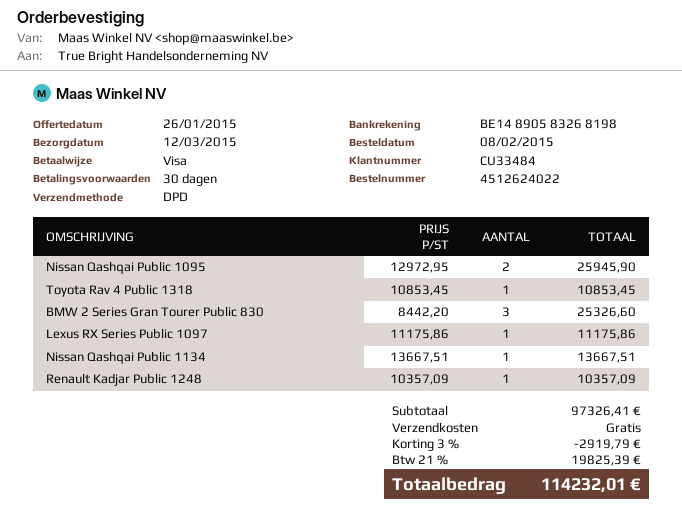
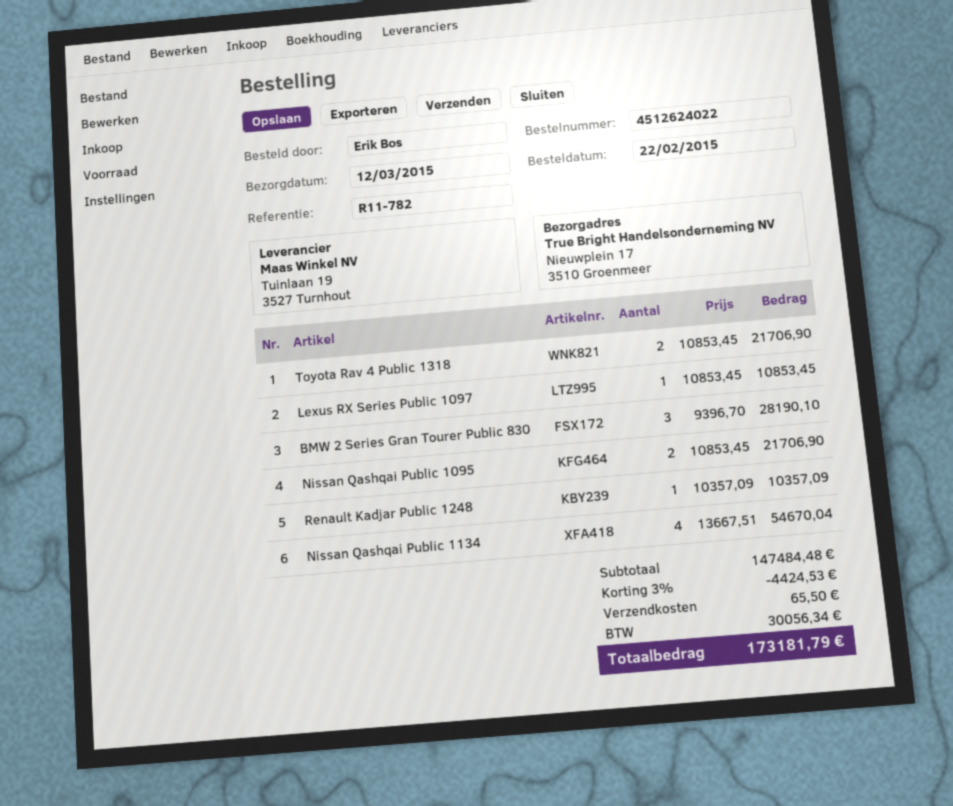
order date: 2015-02-08 -> 2015-02-22
Nissan Qashqai Public 1095: 2 x 12972.95 = 25945.90 -> 2 x 10853.45 = 21706.90
Toyota Rav 4 Public 1318: 1 x 10853.45 = 10853.45 -> 2 x 10853.45 = 21706.90
BMW 2 Series Gran Tourer Public 830: 3 x 8442.20 = 25326.60 -> 3 x 9396.70 = 28190.10
Lexus RX Series Public 1097: 1 x 11175.86 = 11175.86 -> 1 x 10853.45 = 10853.45
Nissan Qashqai Public 1134: 1 x 13667.51 = 13667.51 -> 4 x 13667.51 = 54670.04
subtotal: 97326.41 -> 147484.48
discount: 3% = 2919.79 -> 3% = 4424.53
shipping: 0.00 -> 65.50
tax: 19825.39 -> 30056.34
total: 114232.01 -> 173181.79

